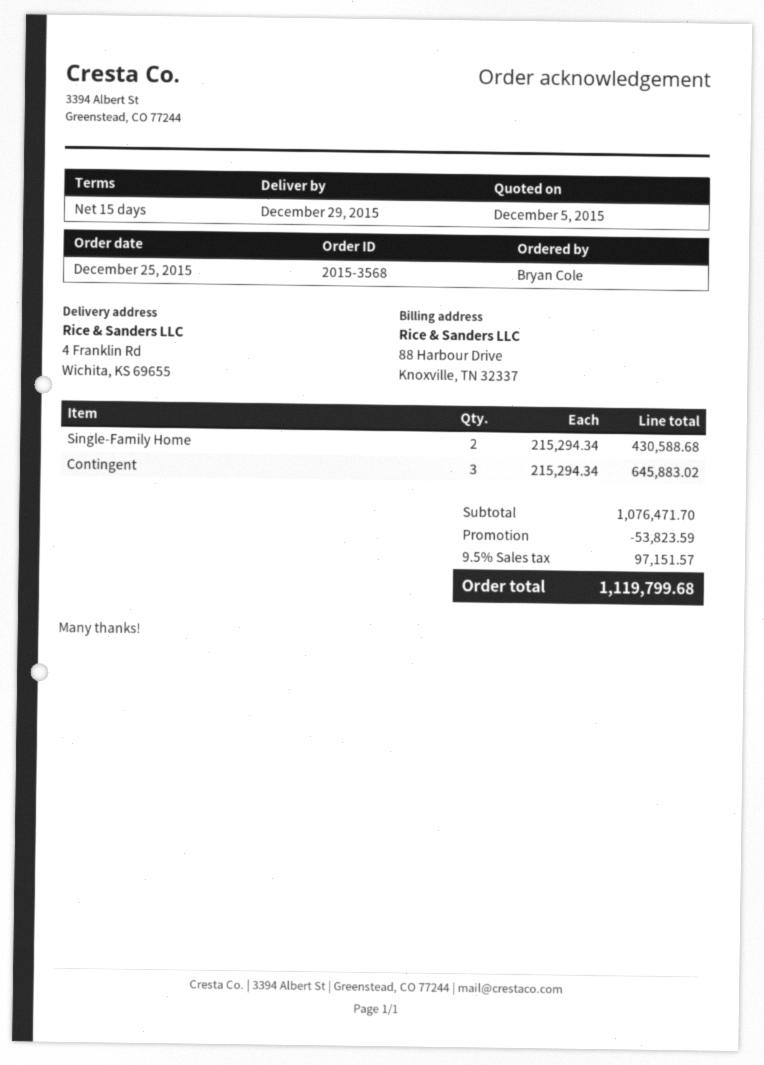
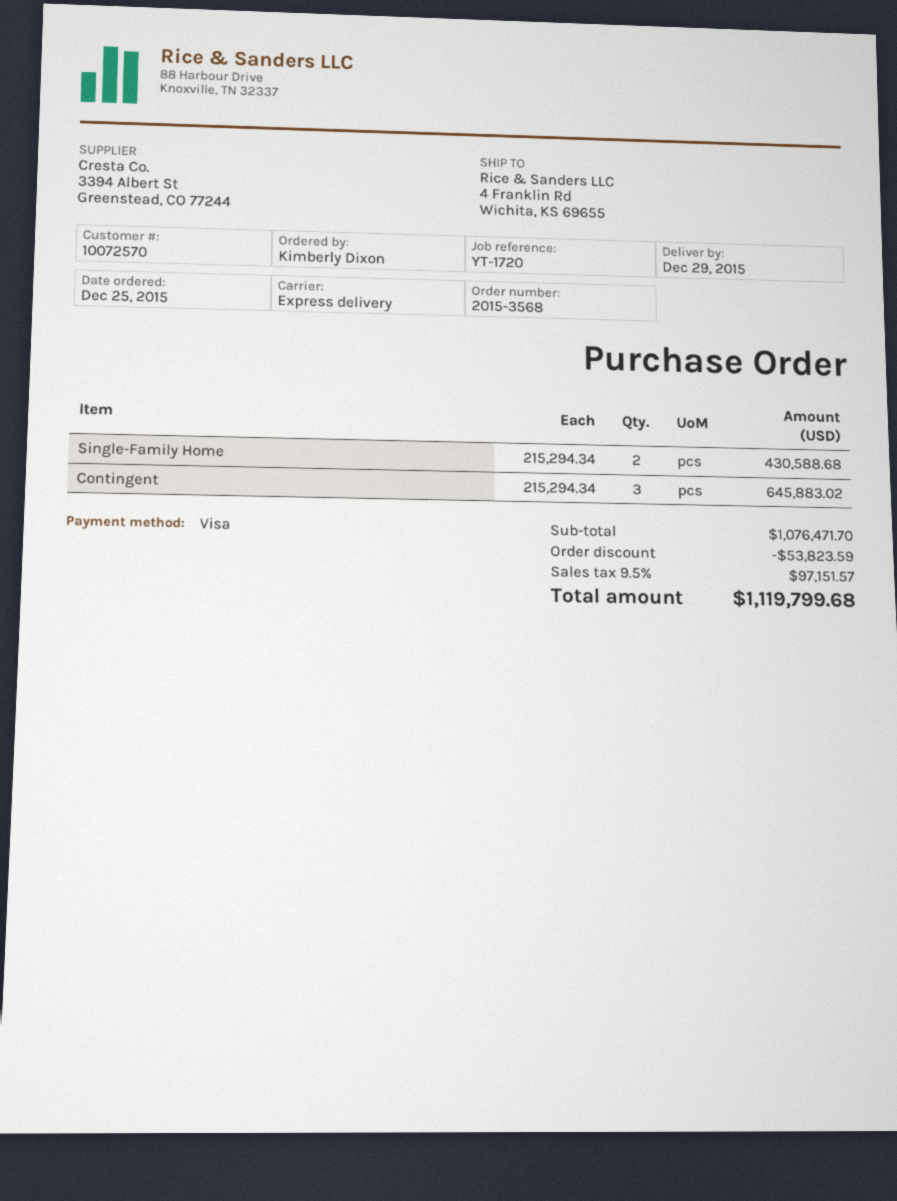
ordered by: Bryan Cole -> Kimberly Dixon

